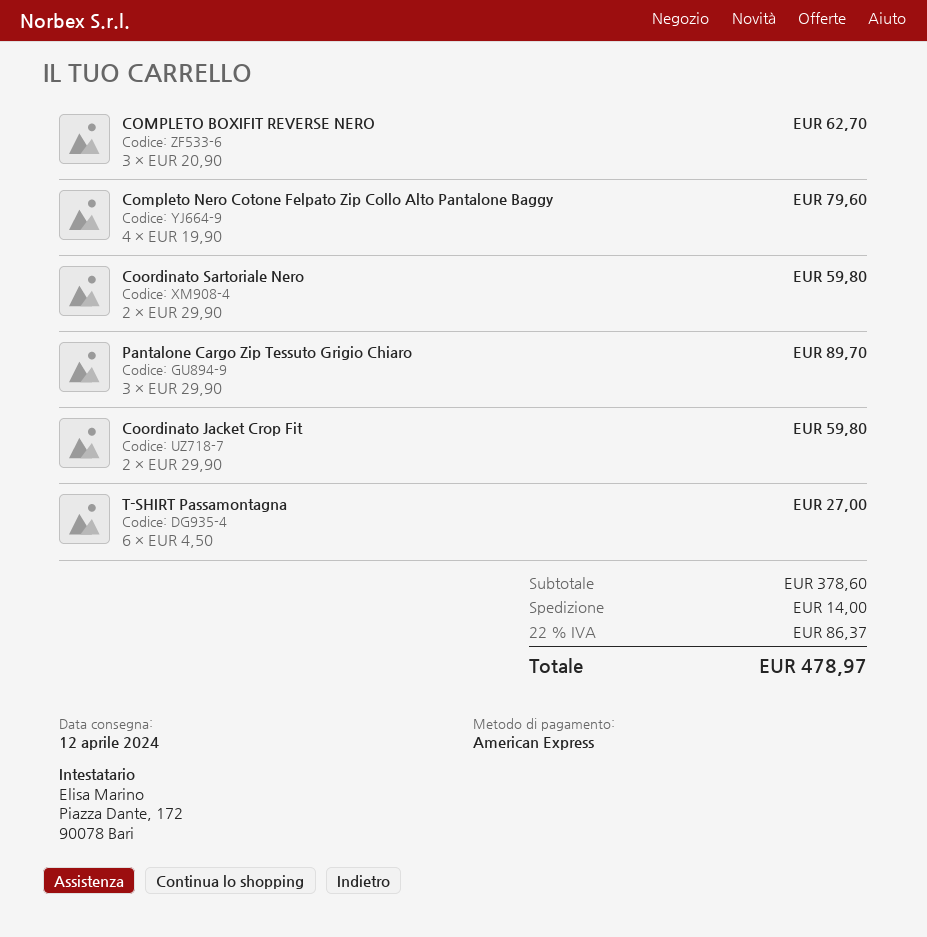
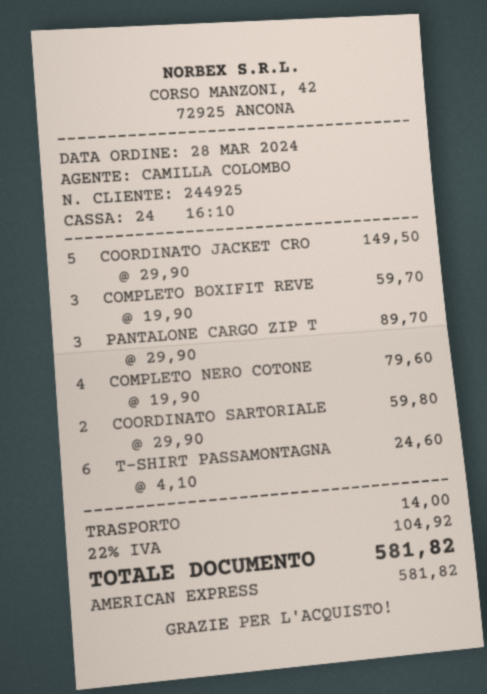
COMPLETO BOXIFIT REVERSE NERO: 3 x 20.90 = 62.70 -> 3 x 19.90 = 59.70
Coordinato Jacket Crop Fit: 2 x 29.90 = 59.80 -> 5 x 29.90 = 149.50
T-SHIRT Passamontagna: 6 x 4.50 = 27.00 -> 6 x 4.10 = 24.60
tax: 22% = 86.37 -> 22% = 104.92
total: 478.97 -> 581.82

